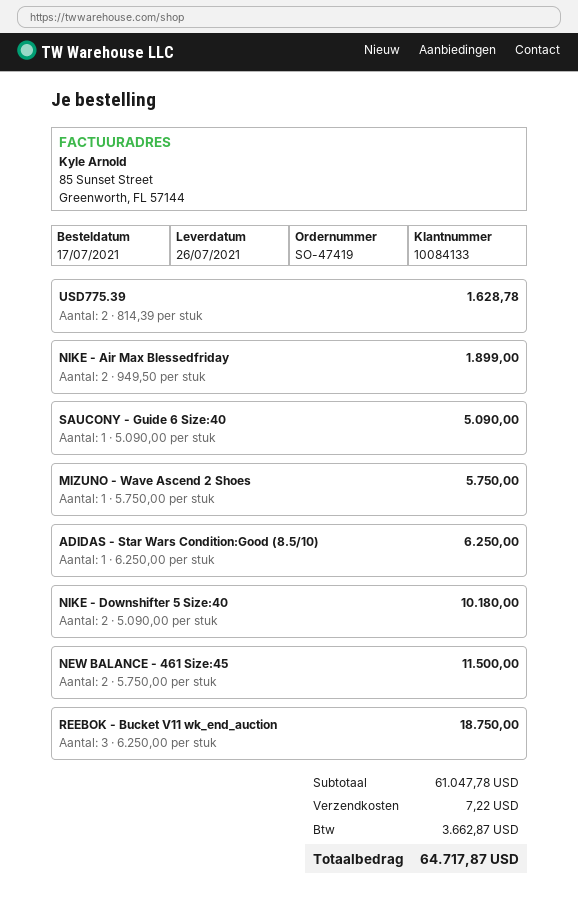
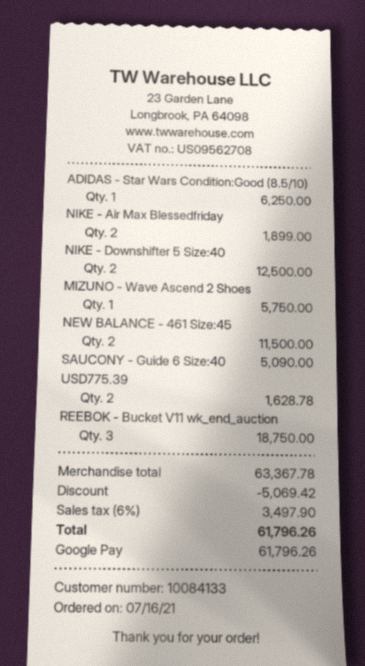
order date: 2021-07-17 -> 2021-07-16
NIKE - Downshifter 5 Size:40: 2 for 10180.00 -> 2 for 12500.00
subtotal: 61047.78 -> 63367.78
discount: none -> 5069.42
shipping: 7.22 -> none
tax: 3662.87 -> 3497.90
total: 64717.87 -> 61796.26

